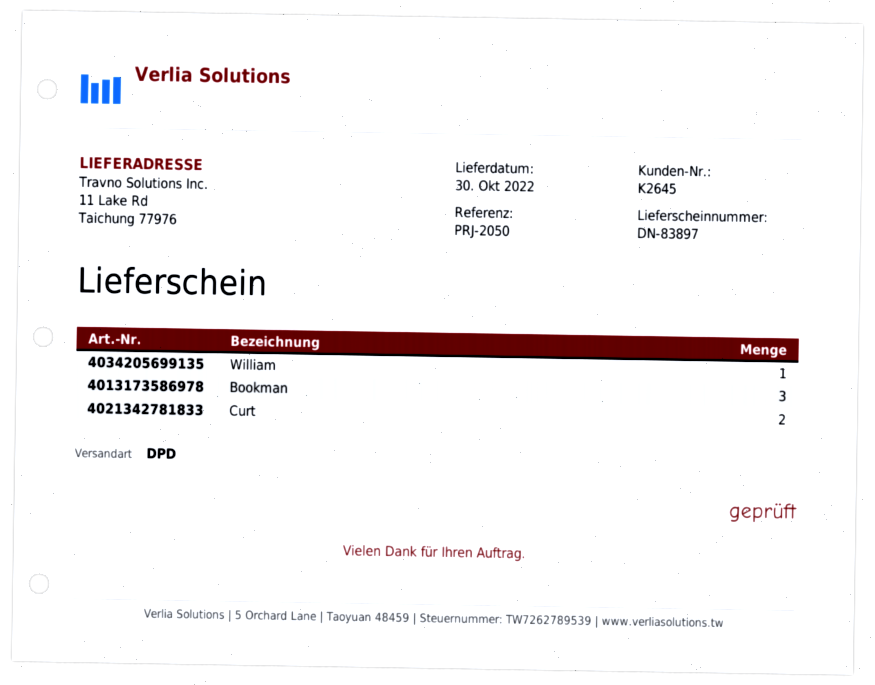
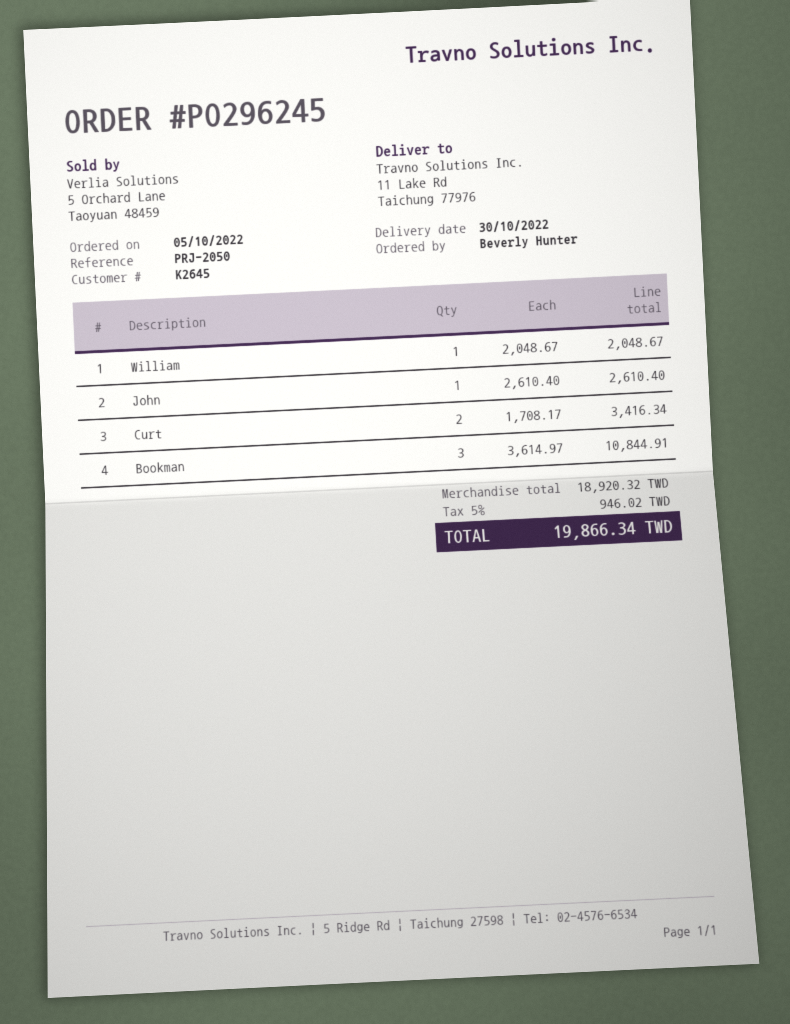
John: none -> 1

